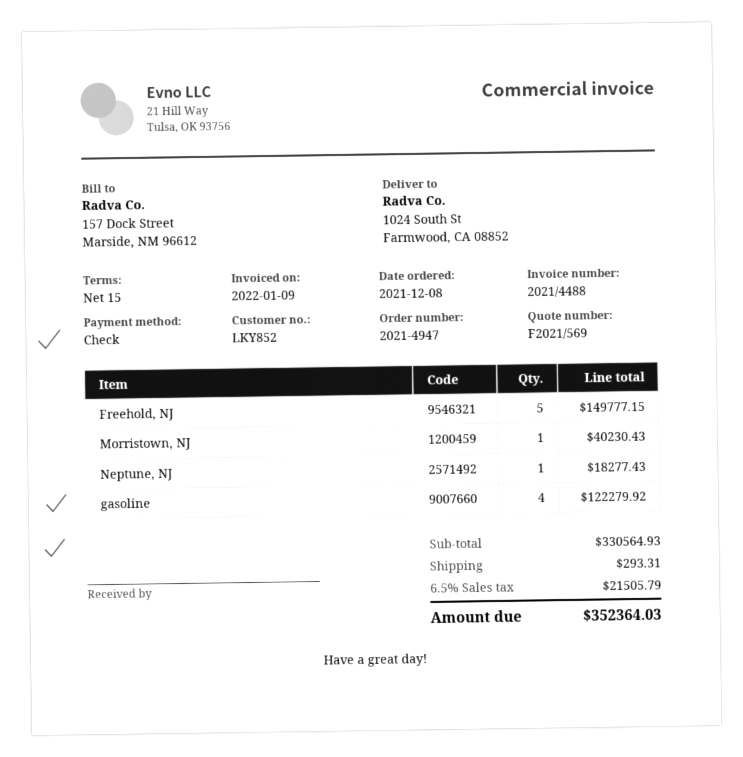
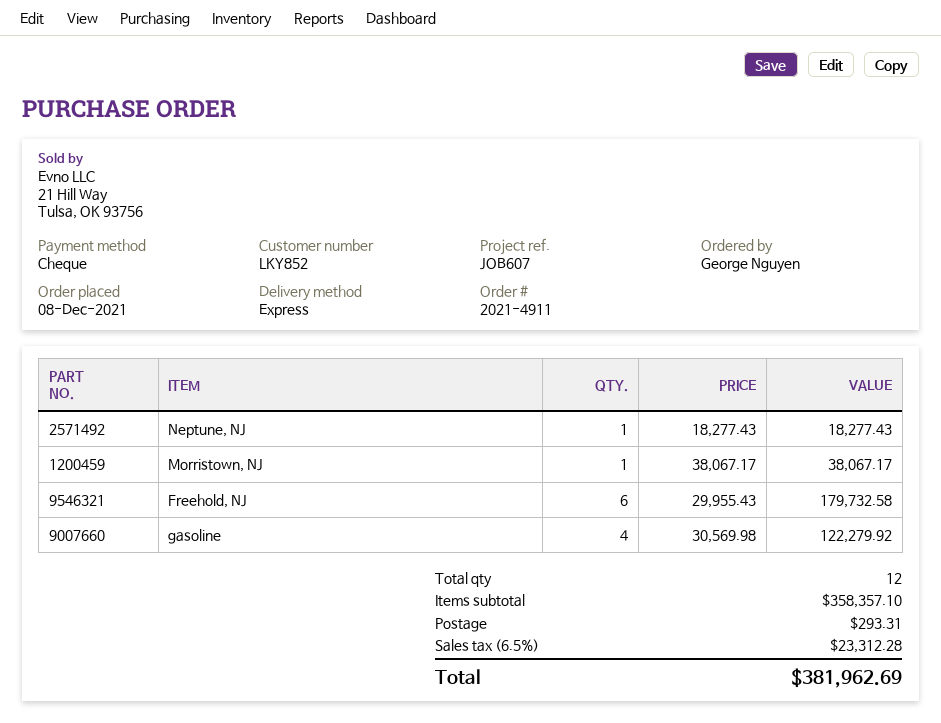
order number: 2021-4947 -> 2021-4911
Freehold, NJ: 5 for 149777.15 -> 6 for 179732.58
Morristown, NJ: 1 for 40230.43 -> 1 for 38067.17
subtotal: 330564.93 -> 358357.10
tax: 6.5% = 21505.79 -> 6.5% = 23312.28
total: 352364.03 -> 381962.69

